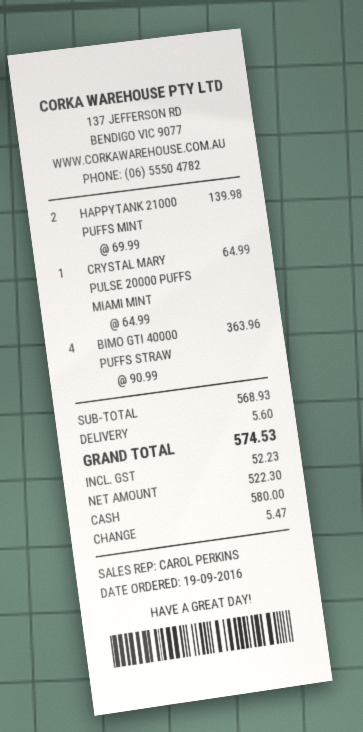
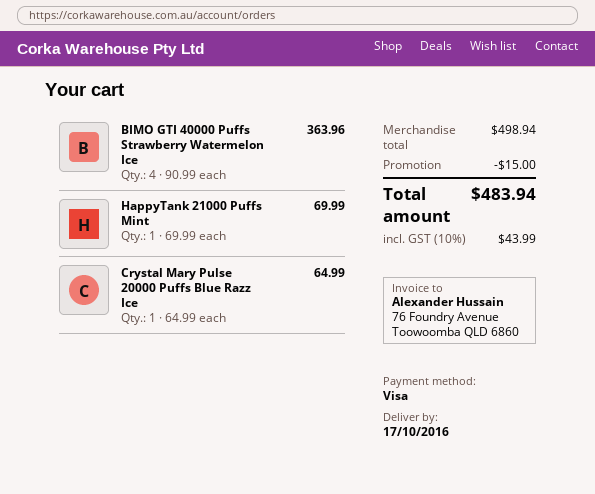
payment method: cash -> Visa
HAPPYTANK 21000 PUFFS MINT: 2 x 69.99 = 139.98 -> 1 x 69.99 = 69.99
CRYSTAL MARY PULSE 20000 PUFFS MIAMI MINT: 1 x 64.99 = 64.99 -> none
Crystal Mary Pulse 20000 Puffs Blue Razz Ice: none -> 1 x 64.99 = 64.99
subtotal: 568.93 -> 498.94
discount: none -> 15.00
shipping: 5.60 -> none
tax: 52.23 -> 43.99
total: 574.53 -> 483.94

